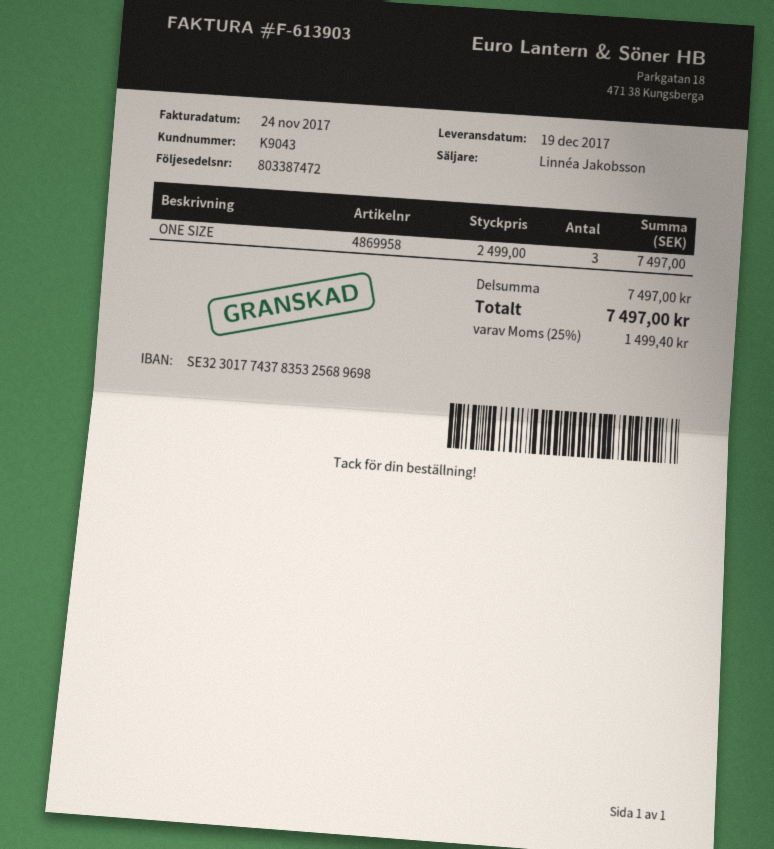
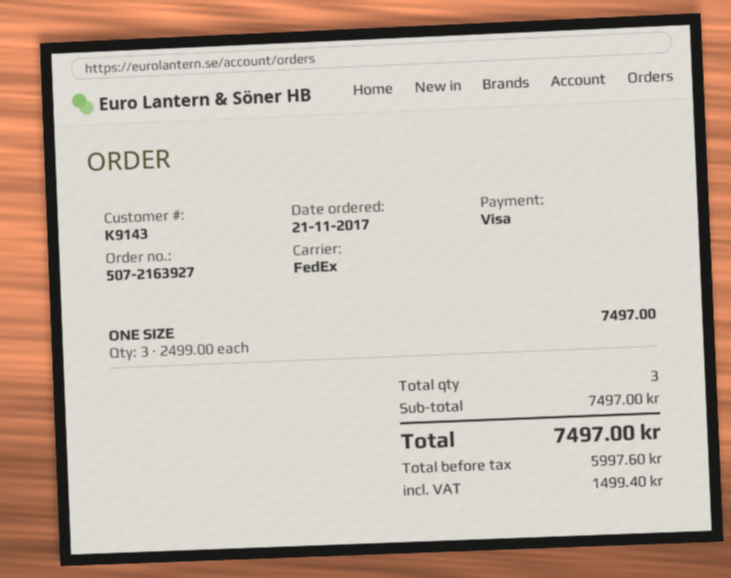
customer number: K9043 -> K9143

